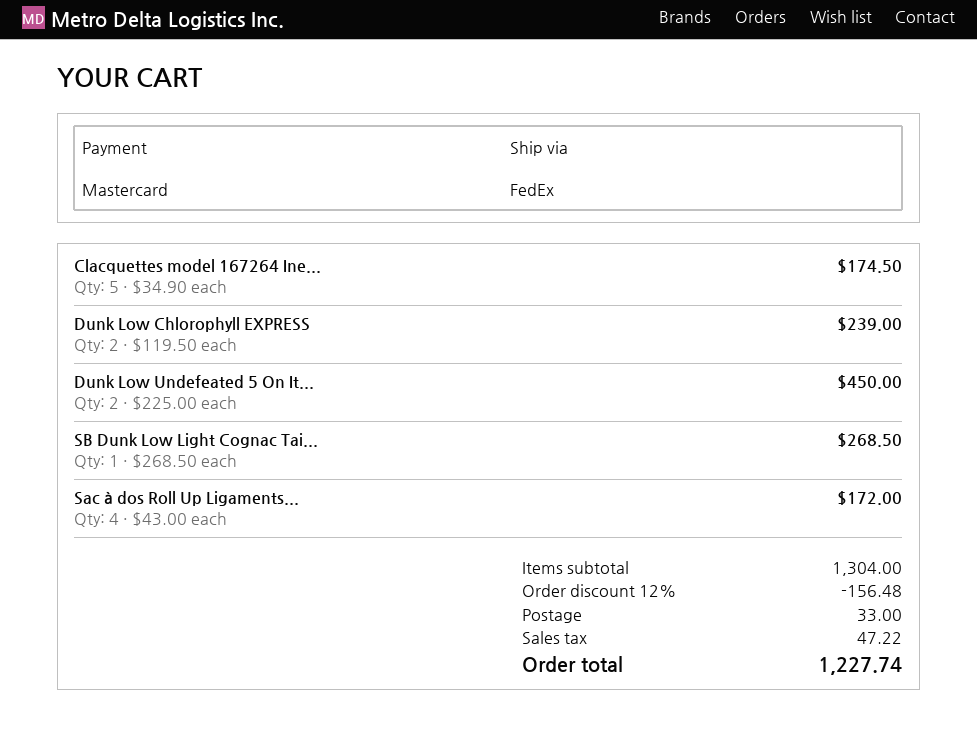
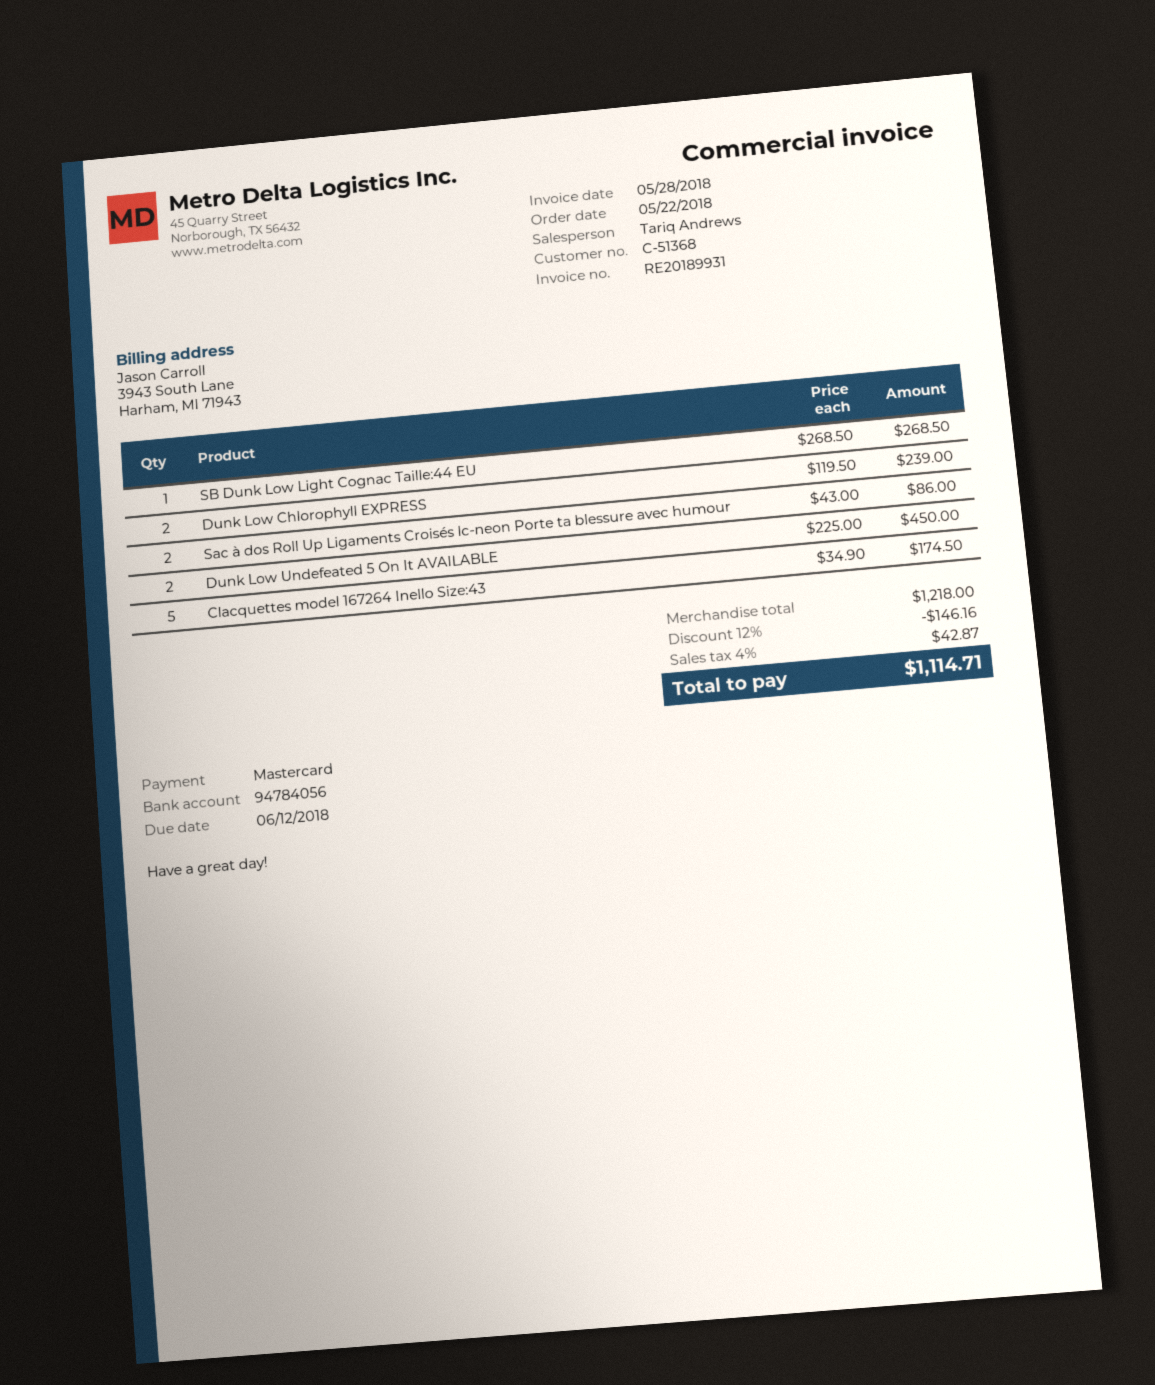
Sac à dos Roll Up Ligaments...: 4 x 43.00 = 172.00 -> 2 x 43.00 = 86.00
subtotal: 1304.00 -> 1218.00
discount: 12% = 156.48 -> 12% = 146.16
shipping: 33.00 -> none
tax: 47.22 -> 42.87
total: 1227.74 -> 1114.71

